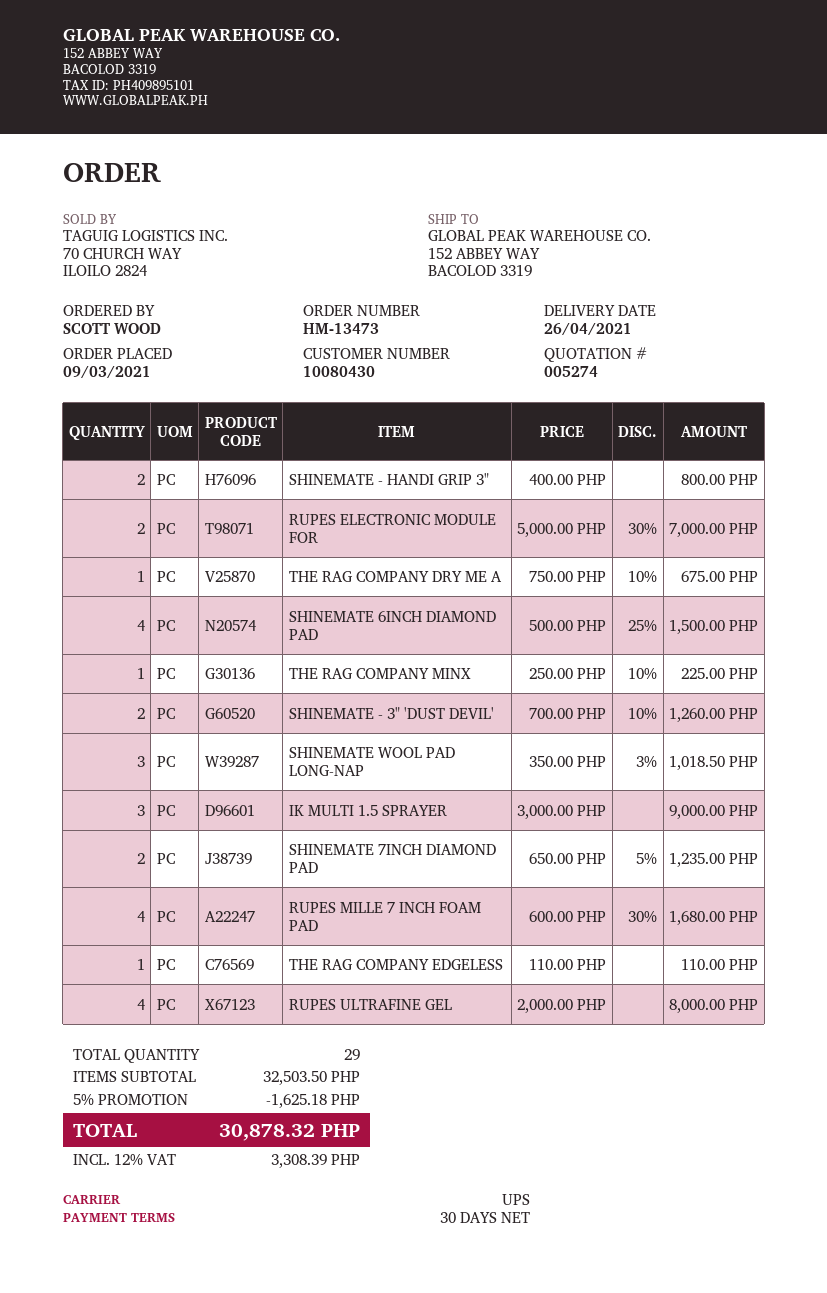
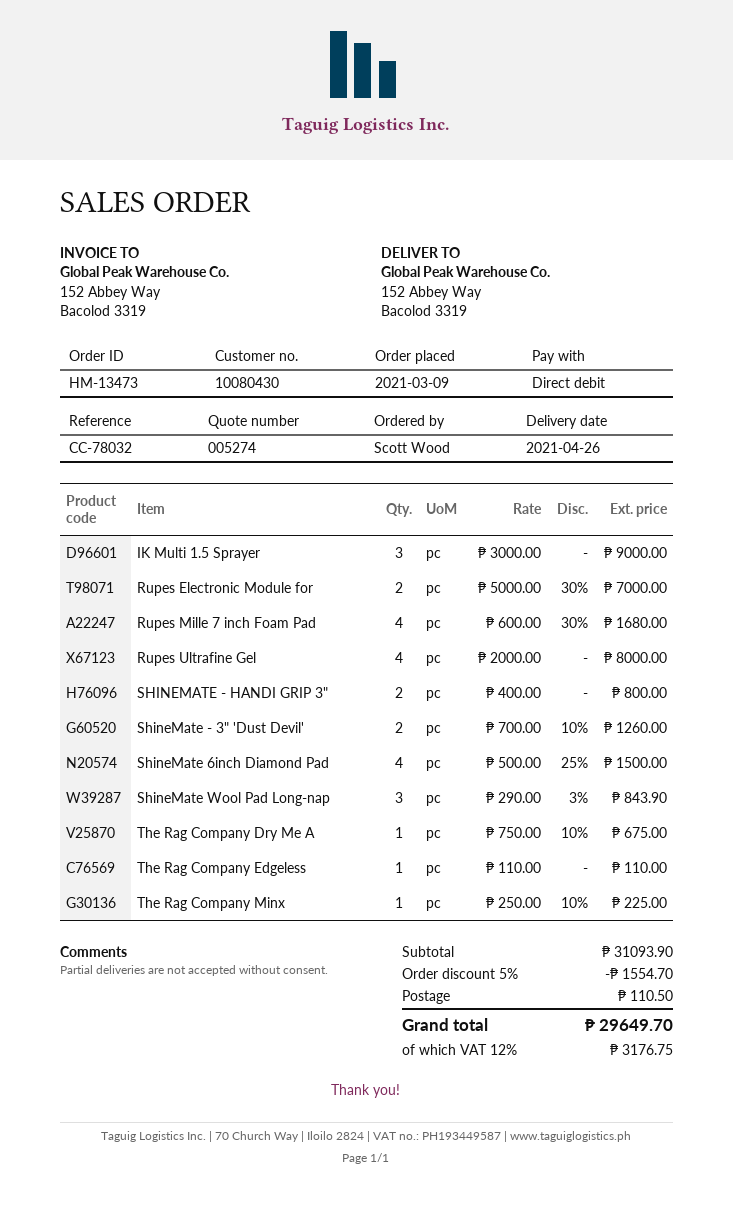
SHINEMATE WOOL PAD LONG-NAP: 3 x 350.00 - 3% = 1018.50 -> 3 x 290.00 - 3% = 843.90
SHINEMATE 7INCH DIAMOND PAD: 2 x 650.00 - 5% = 1235.00 -> none
subtotal: 32503.50 -> 31093.90
discount: 5% = 1625.18 -> 5% = 1554.70
shipping: none -> 110.50
tax: 12% = 3308.39 -> 12% = 3176.75
total: 30878.32 -> 29649.70

